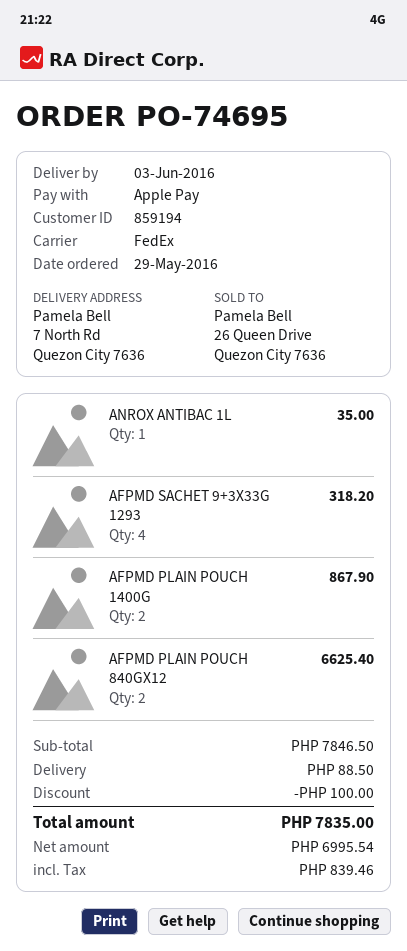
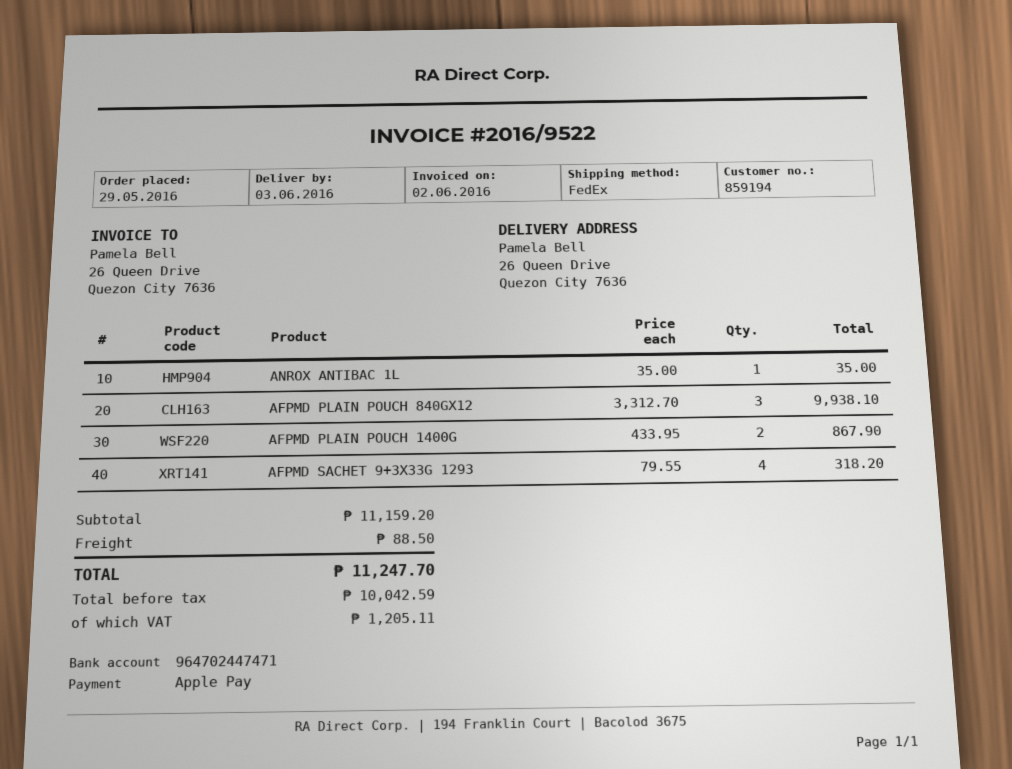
ship to: 7 North Rd, Quezon City 7636 -> 26 Queen Drive, Quezon City 7636
AFPMD PLAIN POUCH 840GX12: 2 for 6625.40 -> 3 for 9938.10
subtotal: 7846.50 -> 11159.20
discount: 100.00 -> none
net: 6995.54 -> 10042.59
tax: 839.46 -> 1205.11
total: 7835.00 -> 11247.70

